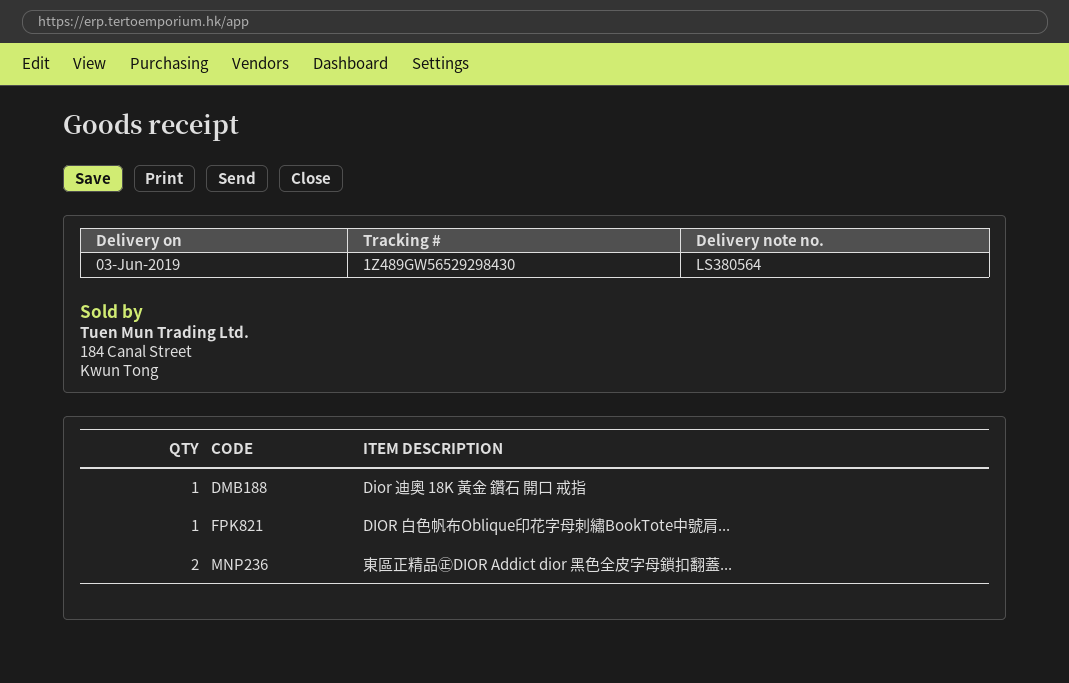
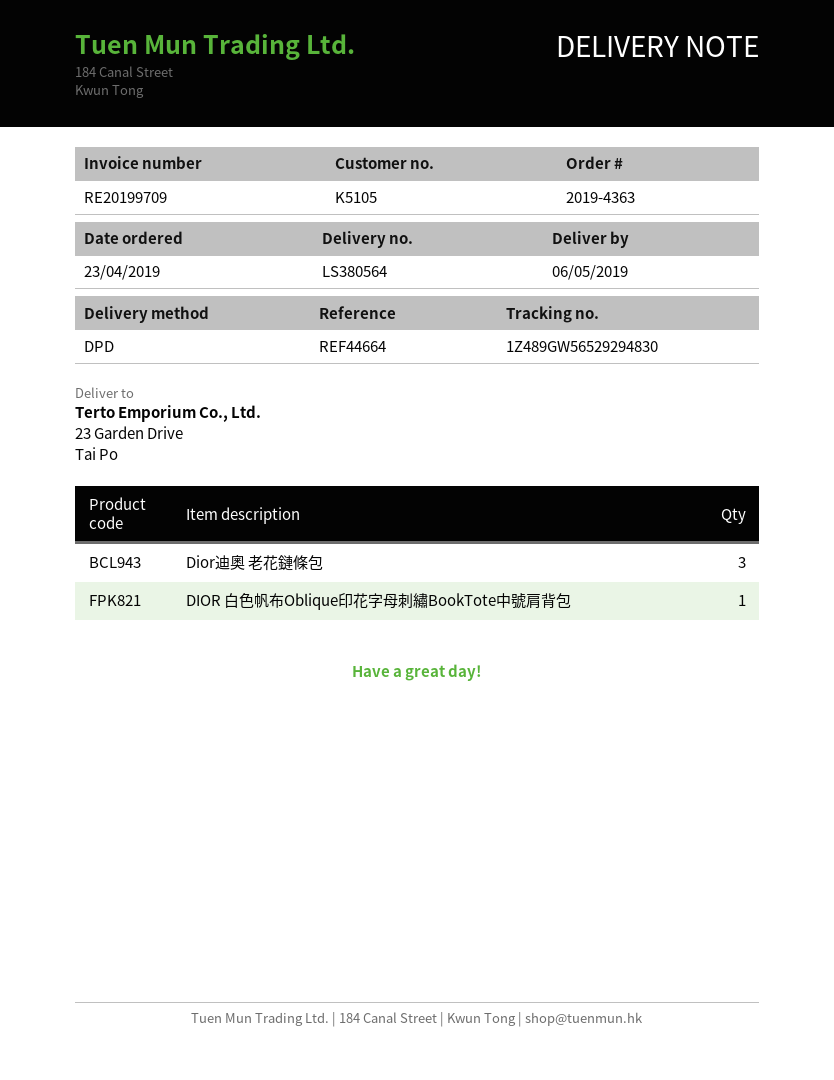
delivery date: 2019-06-03 -> 2019-05-06
tracking number: 1Z489GW56529298430 -> 1Z489GW56529294830
Dior 迪奧 18K 黃金 鑽石 開口 戒指: 1 -> none
東區正精品㊣DIOR Addict dior 黑色全皮字母鎖扣翻蓋...: 2 -> none
Dior迪奧 老花鏈條包: none -> 3

